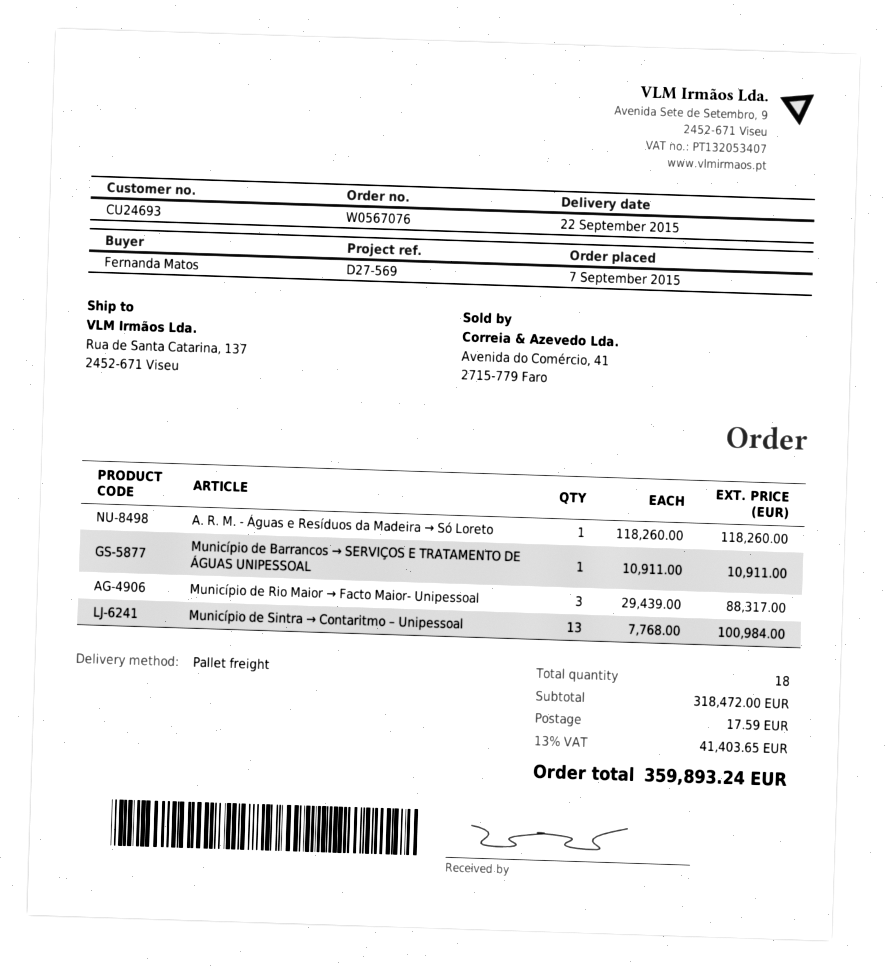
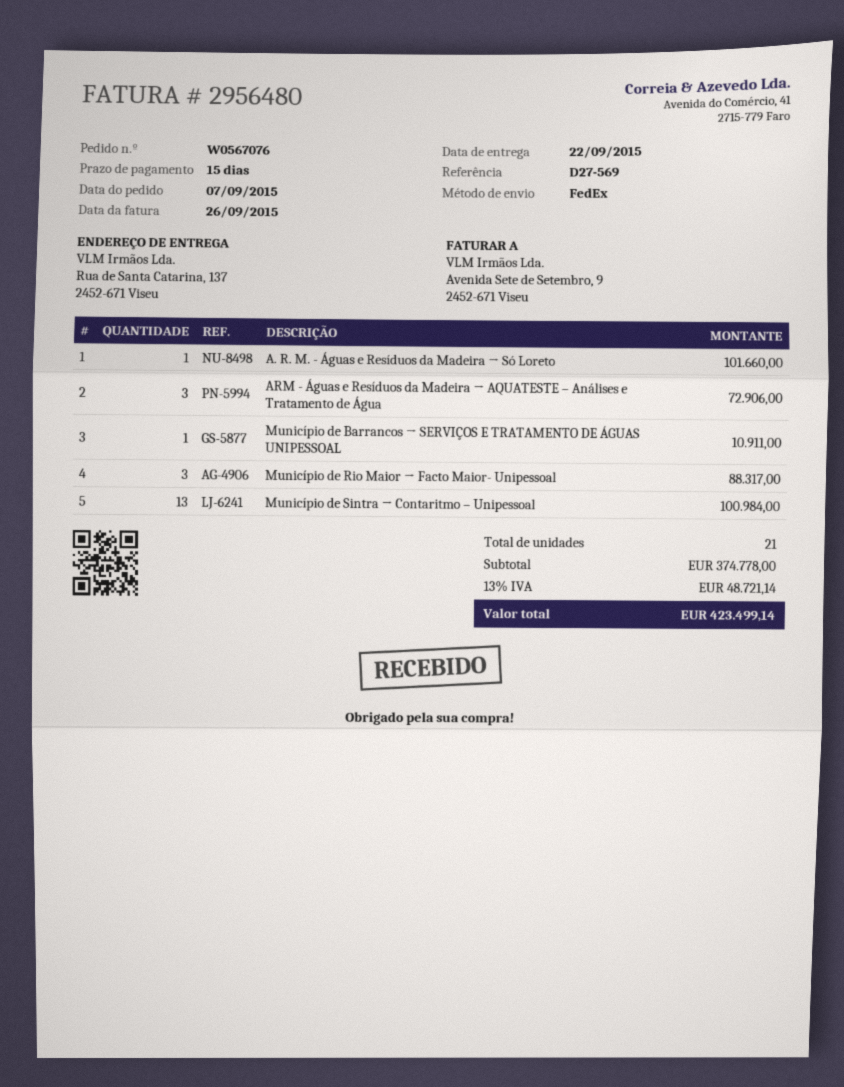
shipping method: pallet freight -> FedEx
A. R. M. - Águas e Resíduos da Madeira → Só Loreto: 1 for 118260.00 -> 1 for 101660.00
ARM - Águas e Resíduos da Madeira → AQUATESTE – Análises e Tratamento de Água: none -> 3 for 72906.00
total quantity: 18 -> 21
subtotal: 318472.00 -> 374778.00
shipping: 17.59 -> none
tax: 13% = 41403.65 -> 13% = 48721.14
total: 359893.24 -> 423499.14

